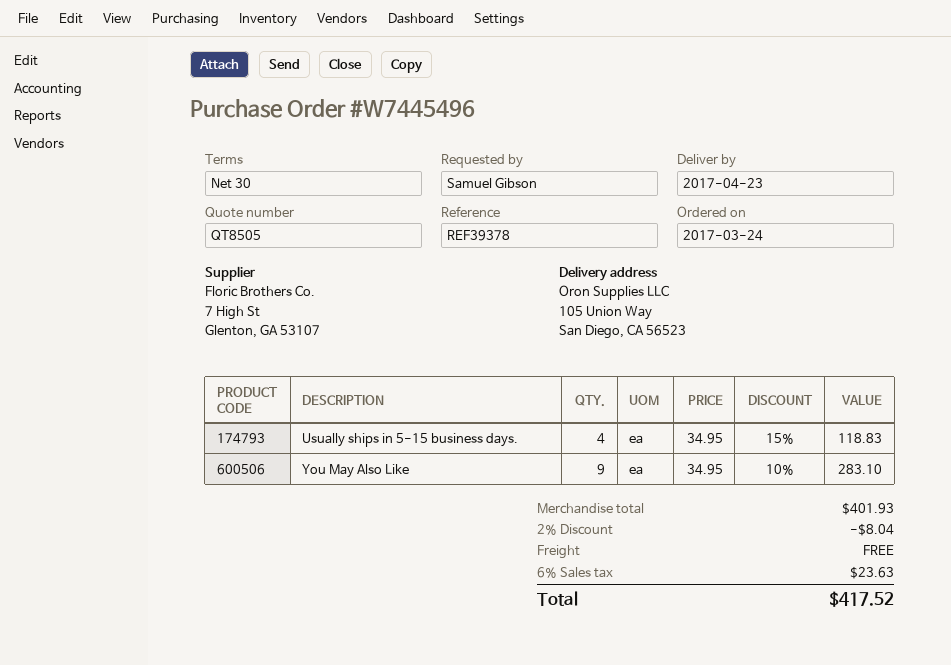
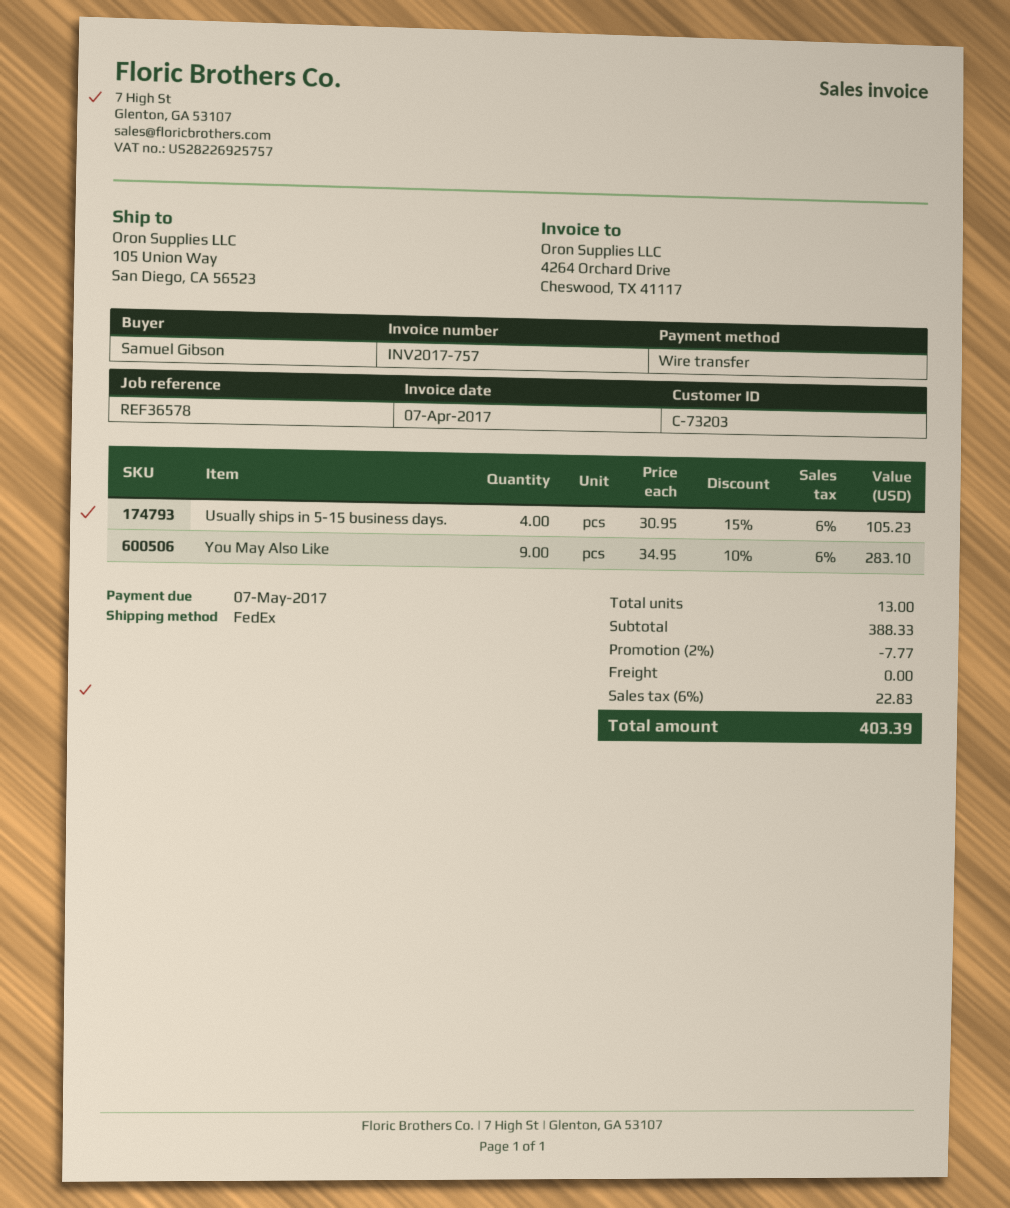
reference: REF39378 -> REF36578
Usually ships in 5-15 business days.: 4 x 34.95 - 15% = 118.83 -> 4 x 30.95 - 15% = 105.23
subtotal: 401.93 -> 388.33
discount: 2% = 8.04 -> 2% = 7.77
tax: 6% = 23.63 -> 6% = 22.83
total: 417.52 -> 403.39

